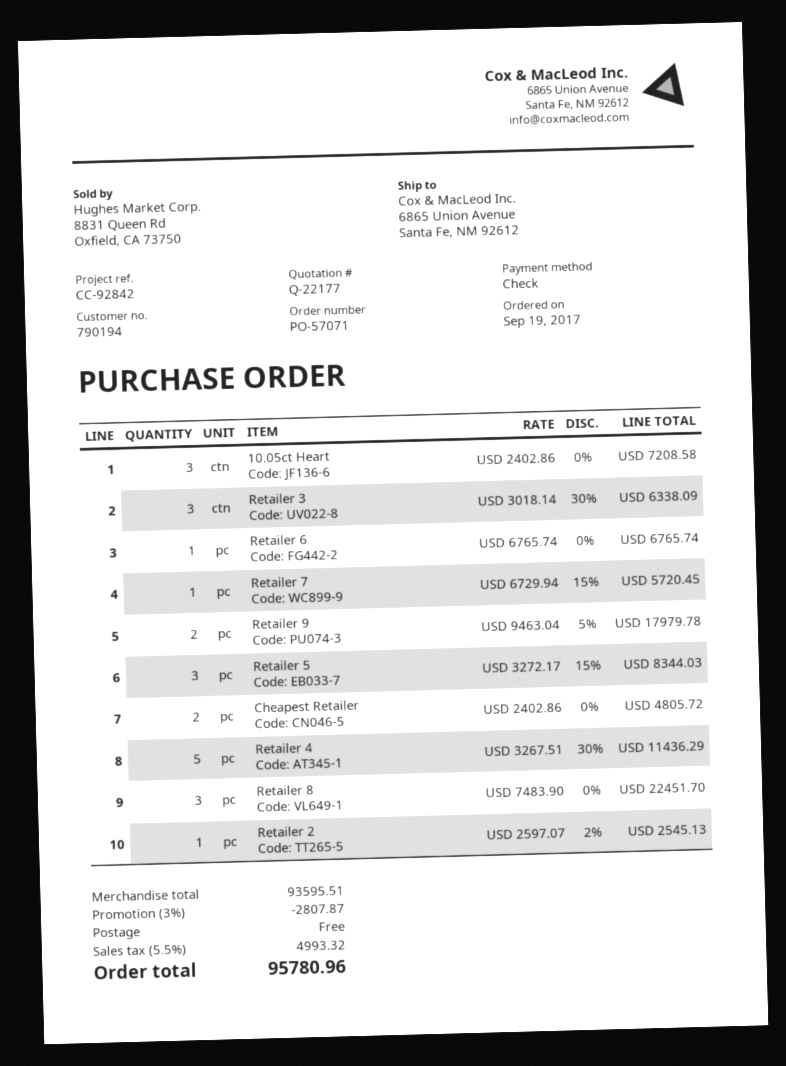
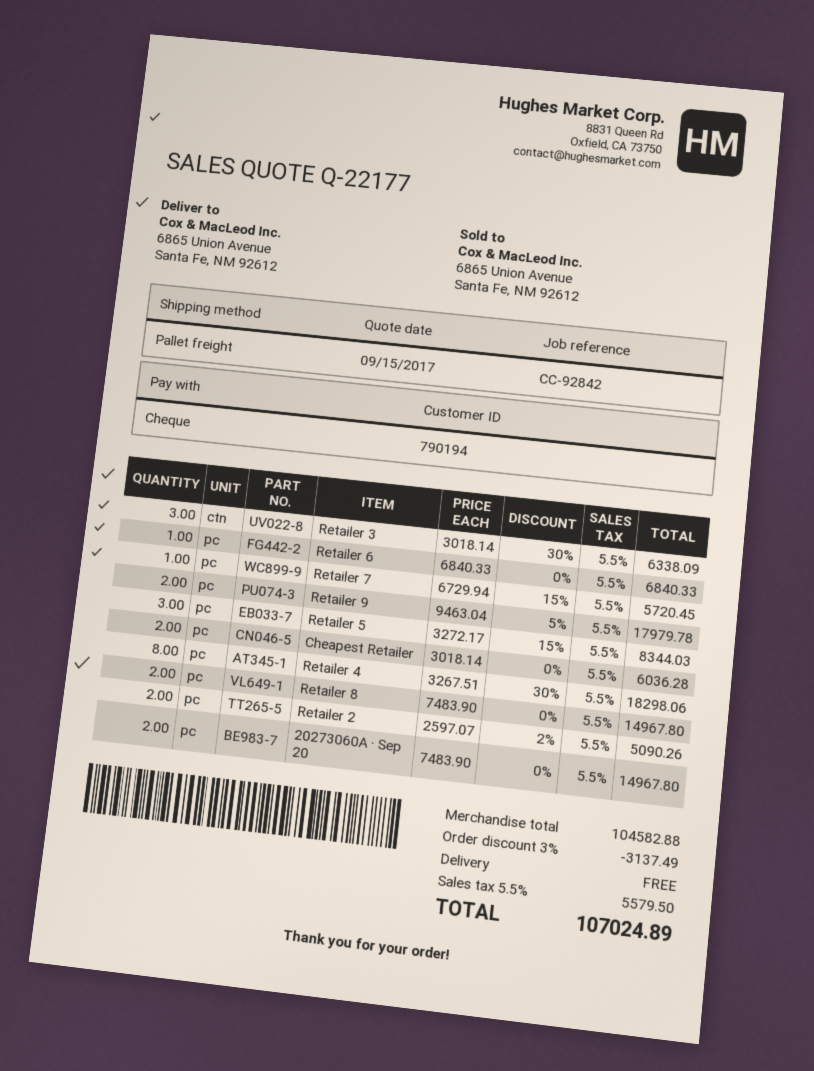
10.05ct Heart: 3 x 2402.86 = 7208.58 -> none
Retailer 6: 1 x 6765.74 = 6765.74 -> 1 x 6840.33 = 6840.33
Cheapest Retailer: 2 x 2402.86 = 4805.72 -> 2 x 3018.14 = 6036.28
Retailer 4: 5 x 3267.51 - 30% = 11436.29 -> 8 x 3267.51 - 30% = 18298.06
Retailer 8: 3 x 7483.90 = 22451.70 -> 2 x 7483.90 = 14967.80
Retailer 2: 1 x 2597.07 - 2% = 2545.13 -> 2 x 2597.07 - 2% = 5090.26
20273060A · Sep 20: none -> 2 x 7483.90 = 14967.80
subtotal: 93595.51 -> 104582.88
discount: 3% = 2807.87 -> 3% = 3137.49
tax: 5.5% = 4993.32 -> 5.5% = 5579.50
total: 95780.96 -> 107024.89

